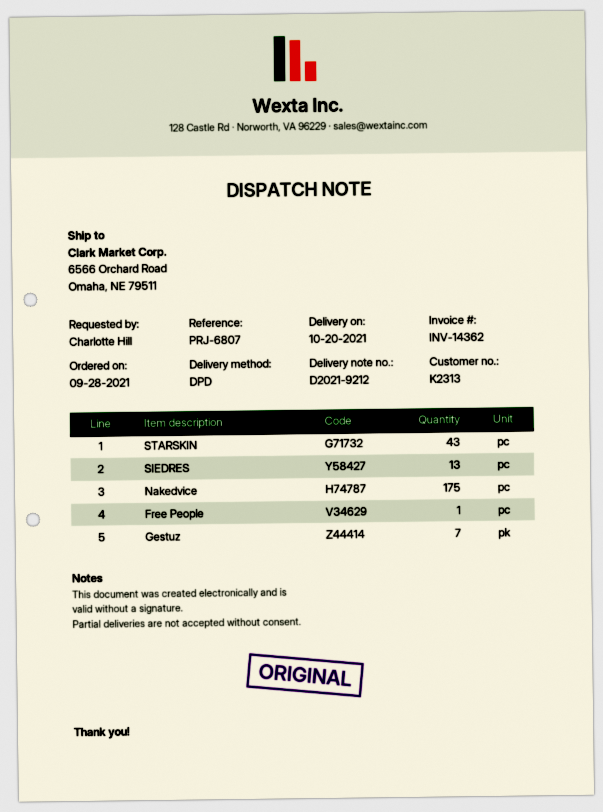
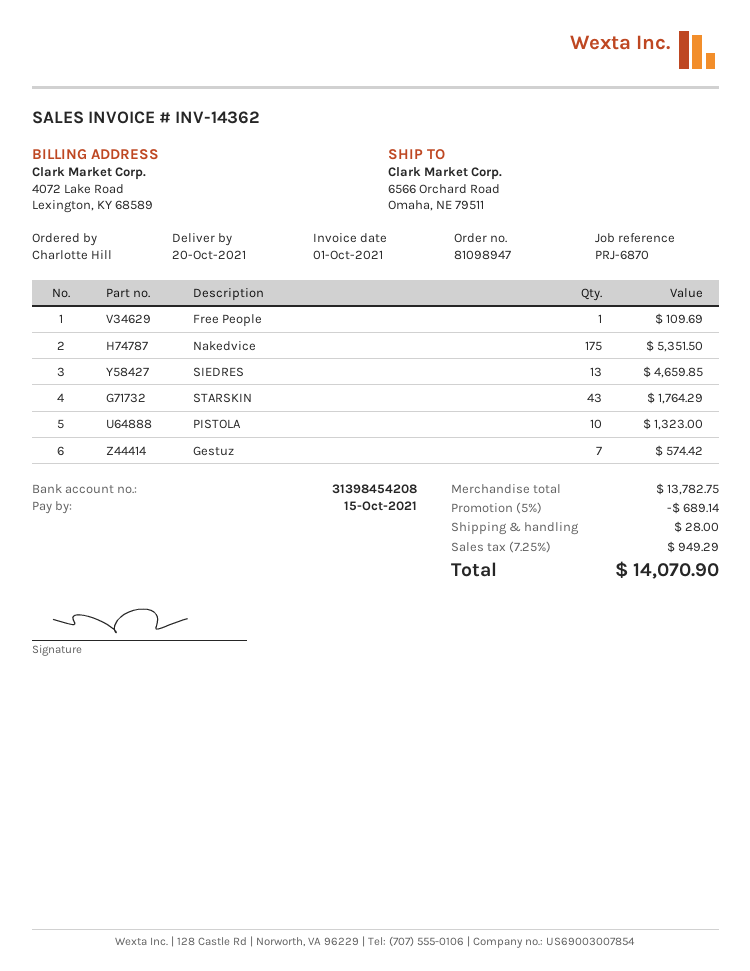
reference: PRJ-6807 -> PRJ-6870
PISTOLA: none -> 10

